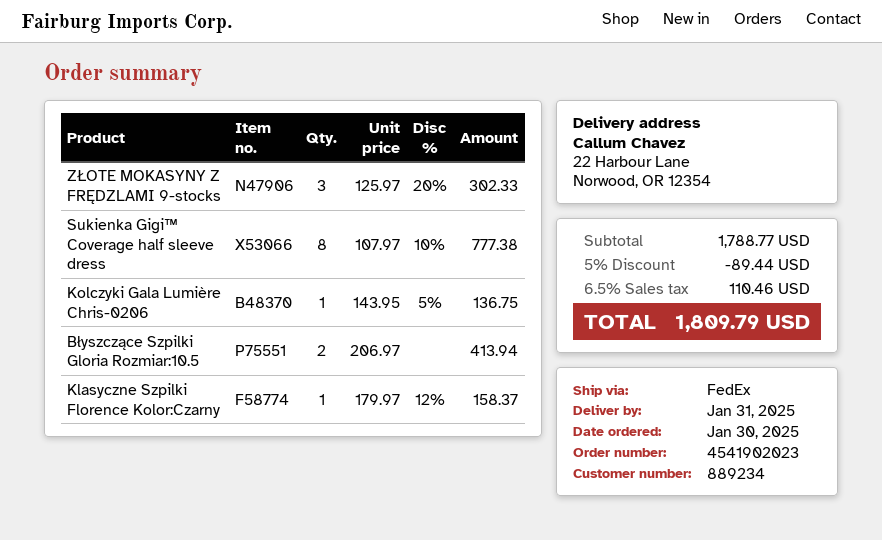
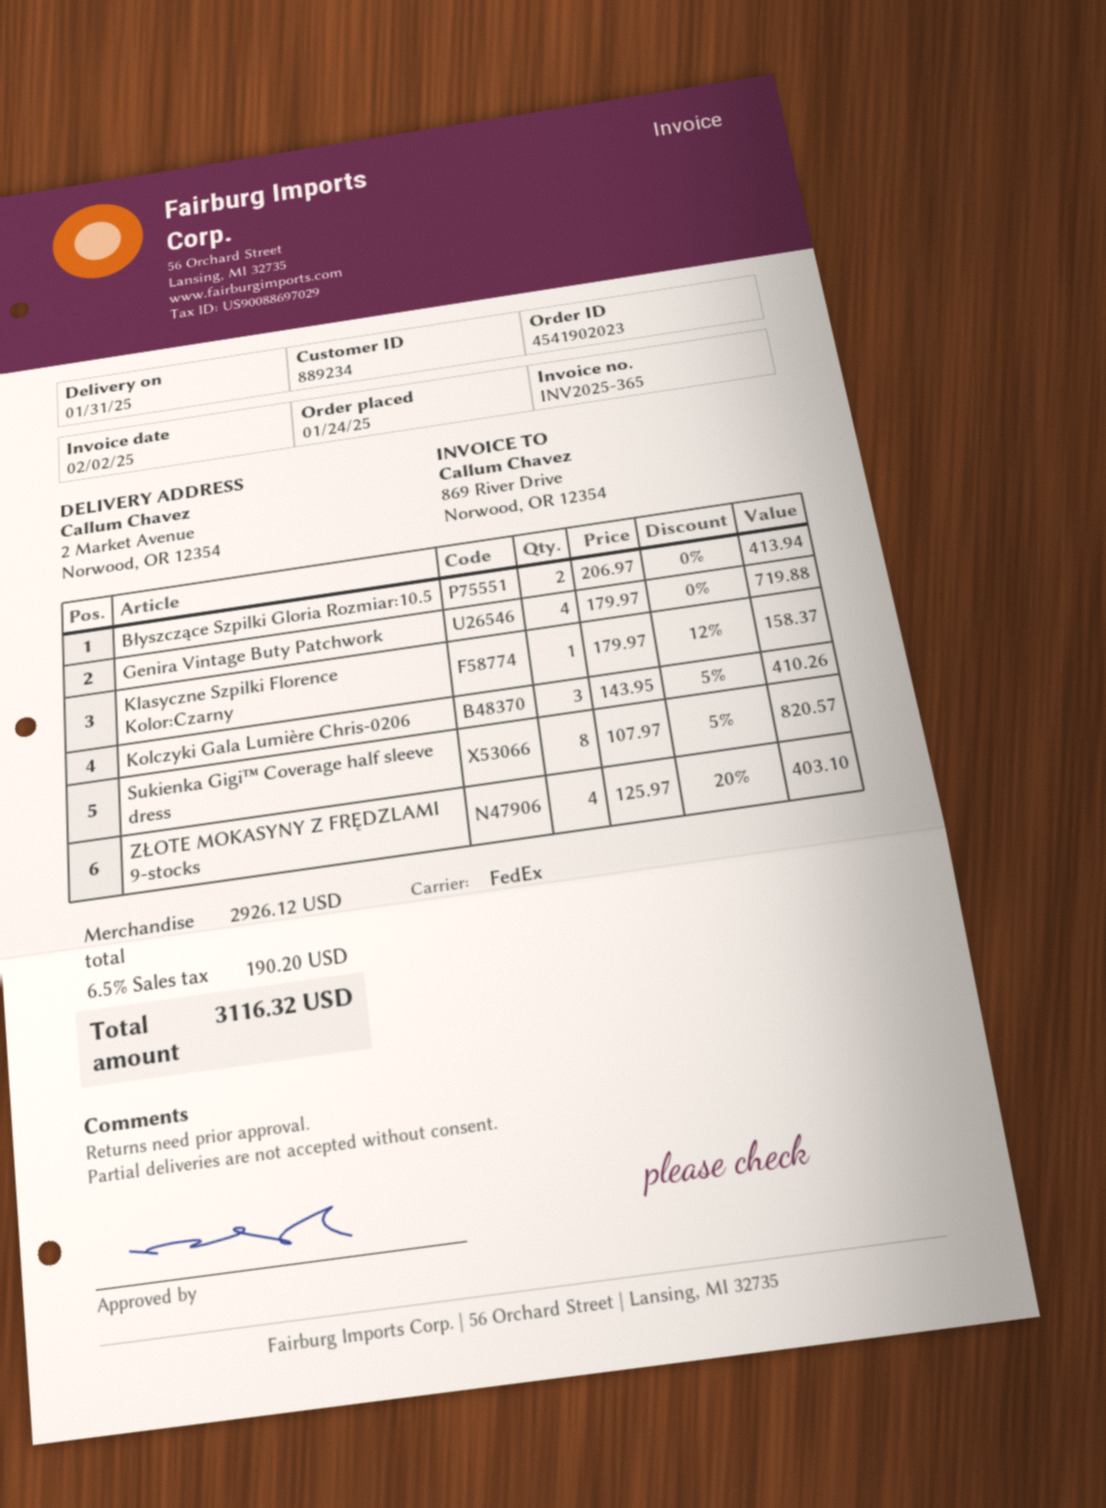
order date: 2025-01-30 -> 2025-01-24
ship to: 22 Harbour Lane, Norwood, OR 12354 -> 2 Market Avenue, Norwood, OR 12354
ZŁOTE MOKASYNY Z FRĘDZLAMI 9-stocks: 3 x 125.97 - 20% = 302.33 -> 4 x 125.97 - 20% = 403.10
Sukienka Gigi™ Coverage half sleeve dress: 8 x 107.97 - 10% = 777.38 -> 8 x 107.97 - 5% = 820.57
Kolczyki Gala Lumière Chris-0206: 1 x 143.95 - 5% = 136.75 -> 3 x 143.95 - 5% = 410.26
Genira Vintage Buty Patchwork: none -> 4 x 179.97 = 719.88
subtotal: 1788.77 -> 2926.12
discount: 5% = 89.44 -> none
tax: 6.5% = 110.46 -> 6.5% = 190.20
total: 1809.79 -> 3116.32

